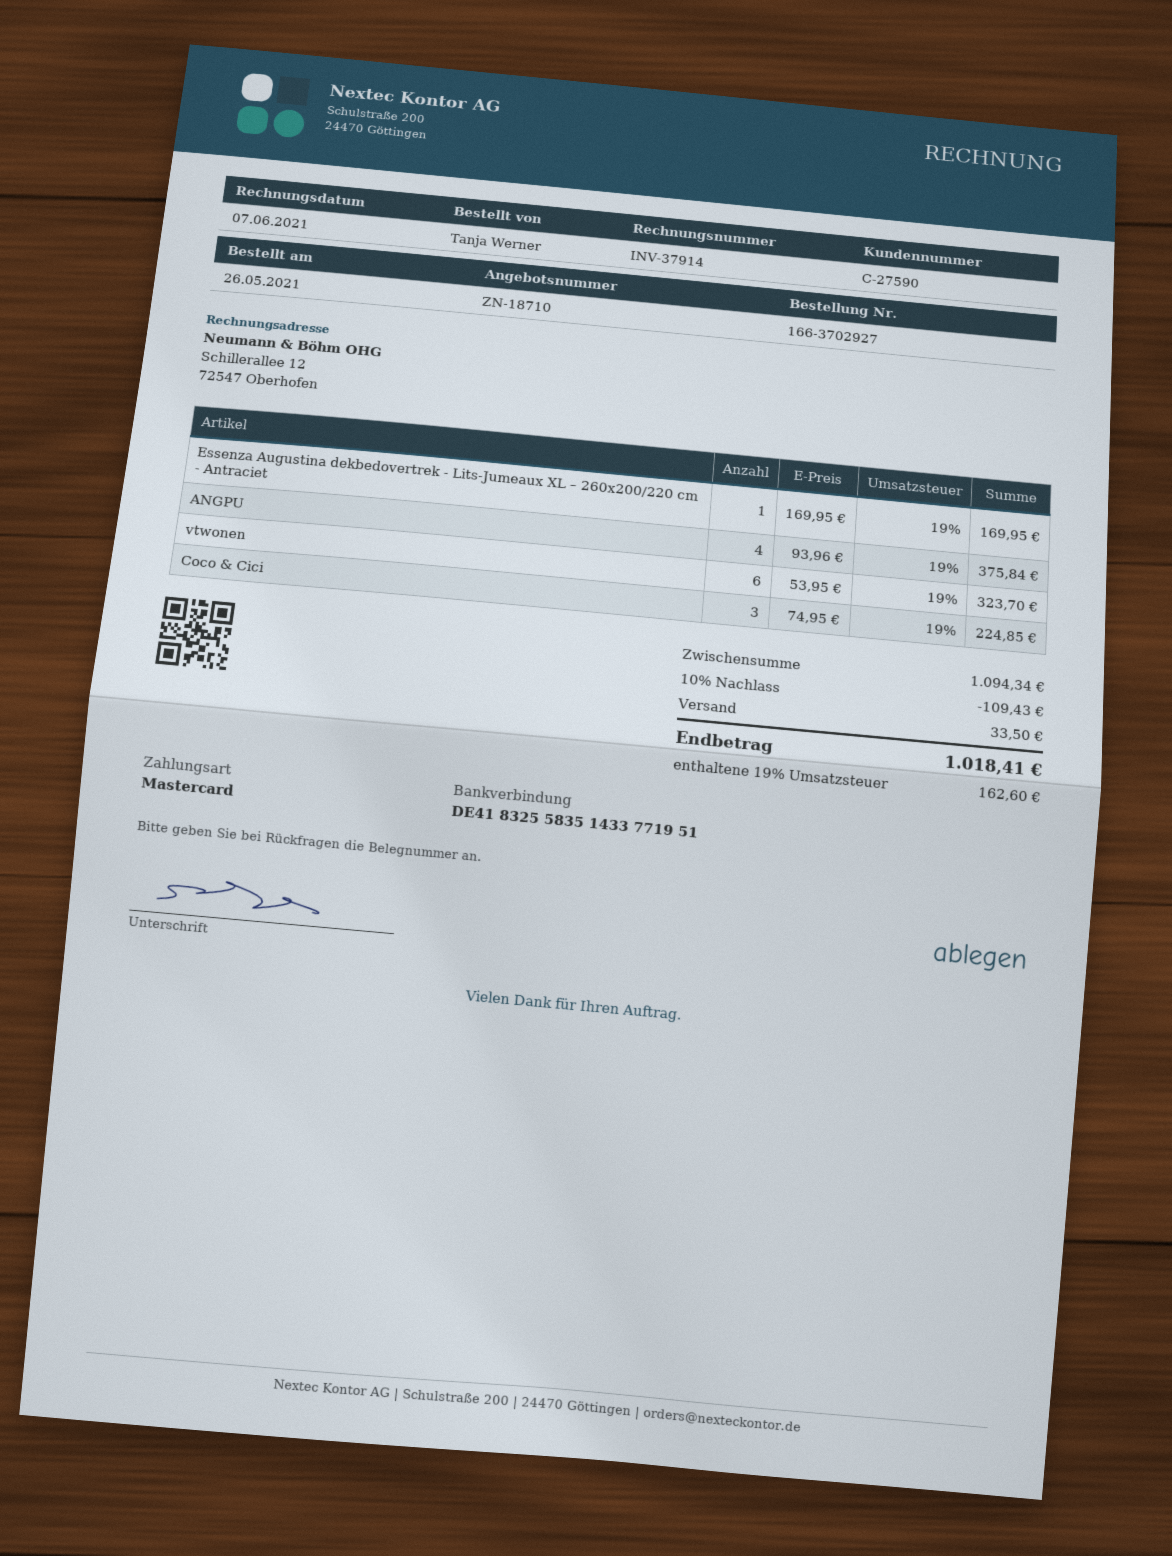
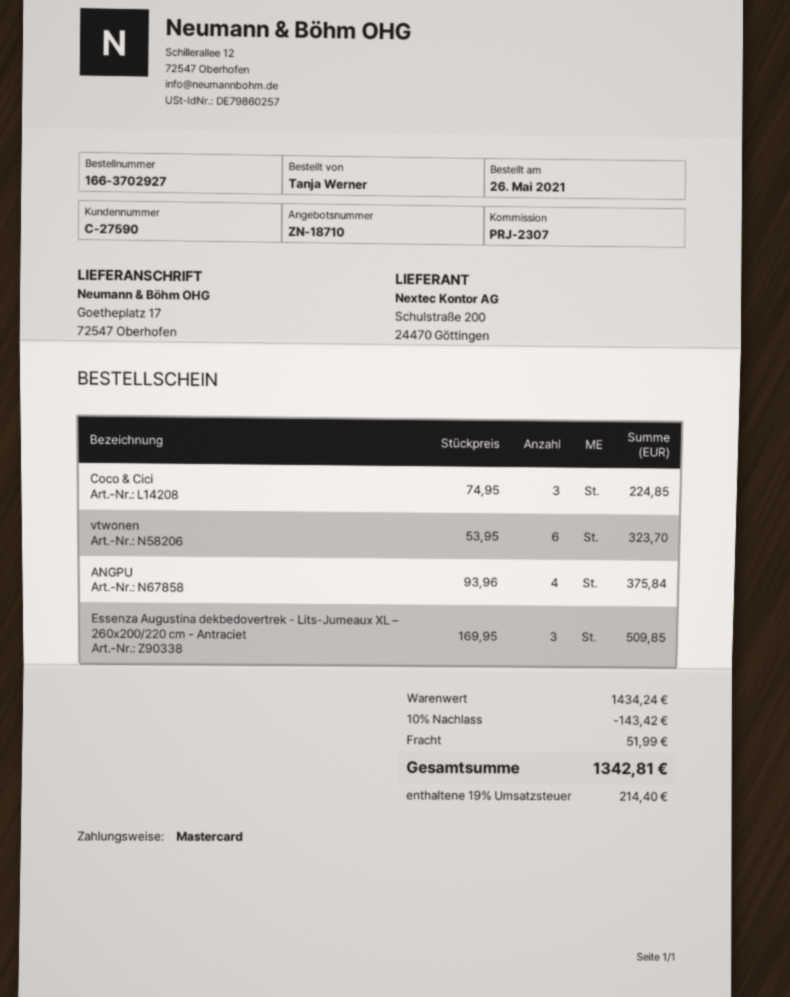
Essenza Augustina dekbedovertrek - Lits-Jumeaux XL – 260x200/220 cm - Antraciet: 1 x 169.95 = 169.95 -> 3 x 169.95 = 509.85
subtotal: 1094.34 -> 1434.24
discount: 10% = 109.43 -> 10% = 143.42
shipping: 33.50 -> 51.99
tax: 19% = 162.60 -> 19% = 214.40
total: 1018.41 -> 1342.81

